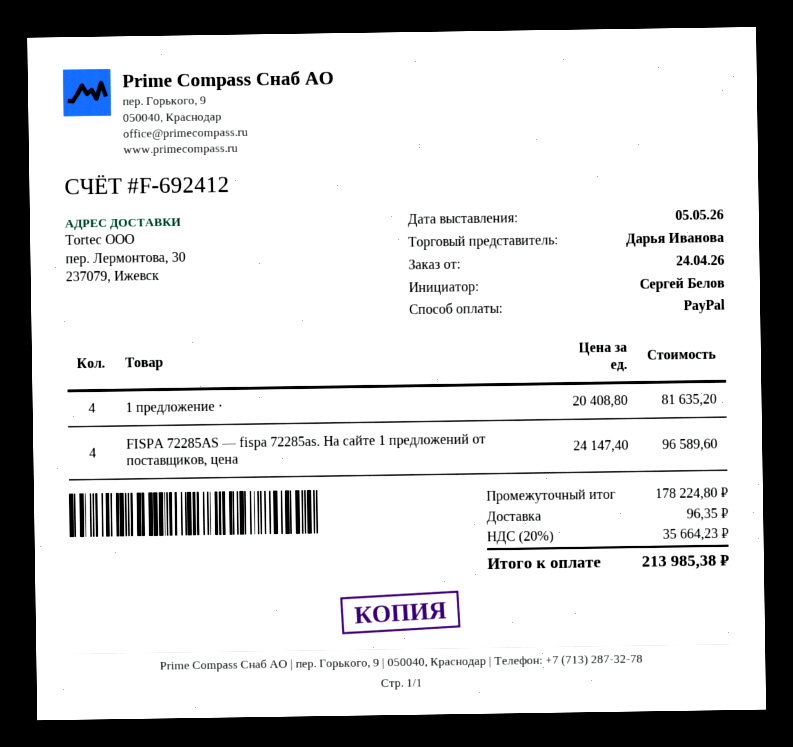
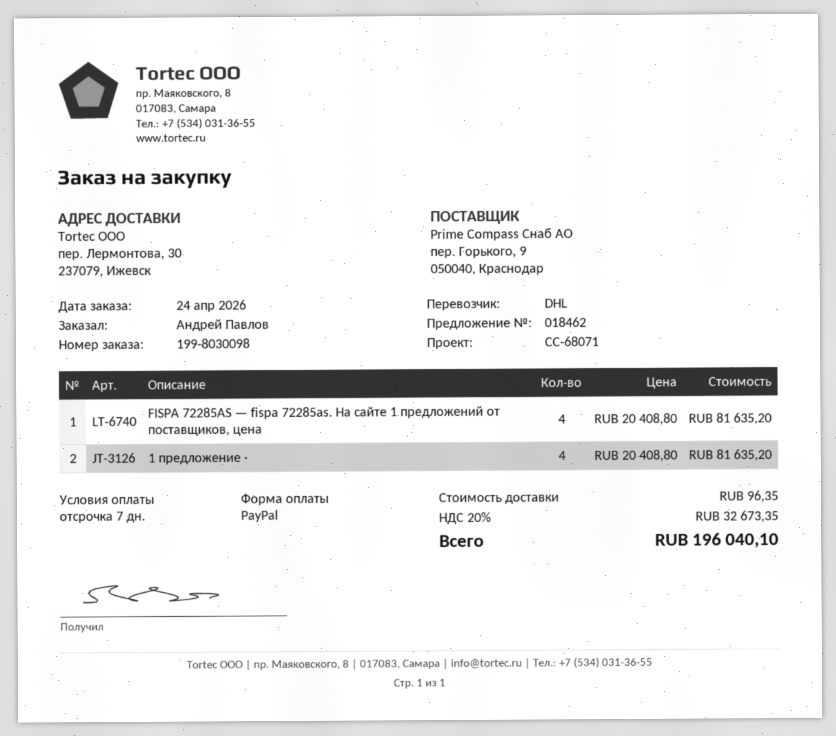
ordered by: Сергей Белов -> Андрей Павлов
FISPA 72285AS — fispa 72285as. На сайте 1 предложений от поставщиков, цена: 4 x 24147.40 = 96589.60 -> 4 x 20408.80 = 81635.20
tax: 20% = 35664.23 -> 20% = 32673.35
total: 213985.38 -> 196040.10

